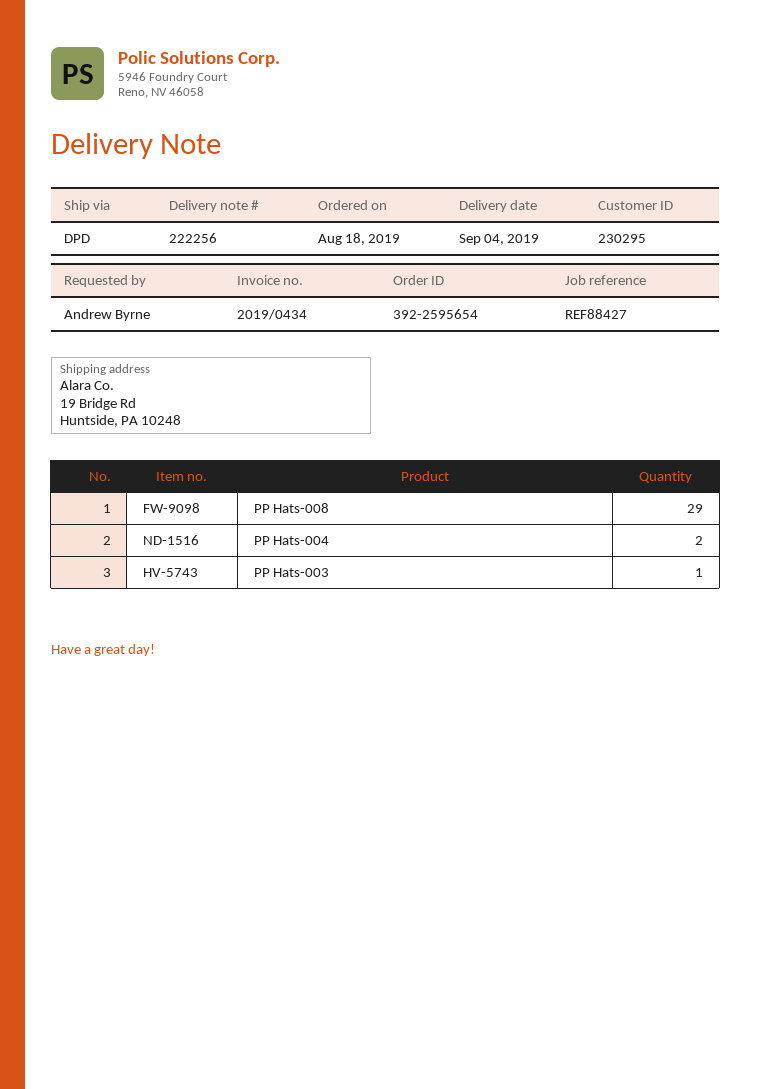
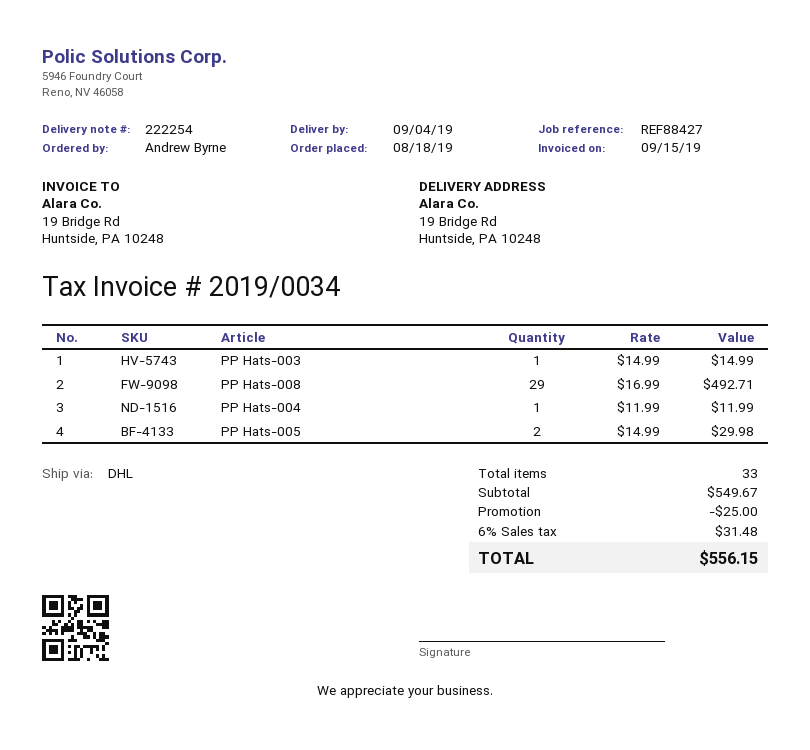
delivery note number: 222256 -> 222254
invoice number: 2019/0434 -> 2019/0034
shipping method: DPD -> DHL
PP Hats-004: 2 -> 1
PP Hats-005: none -> 2

